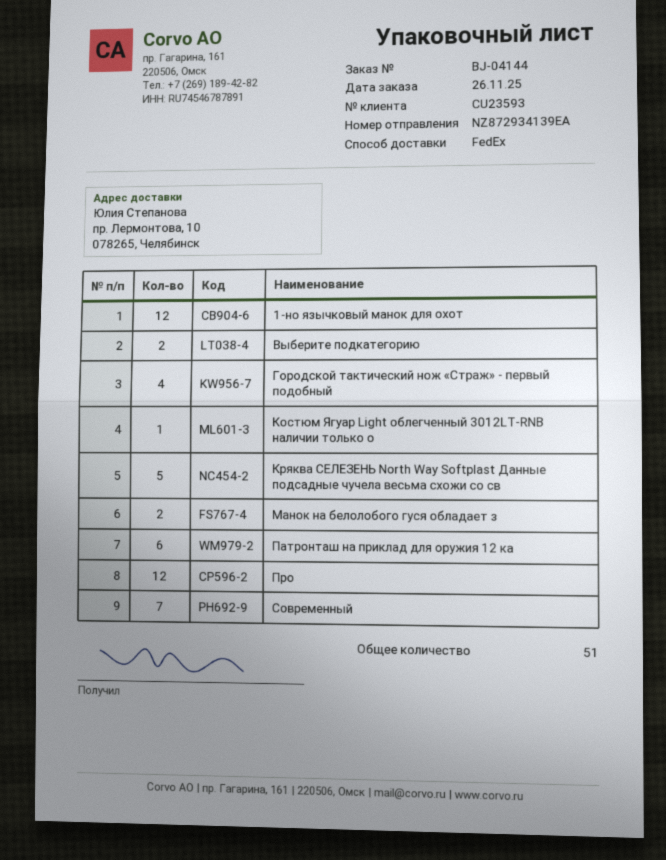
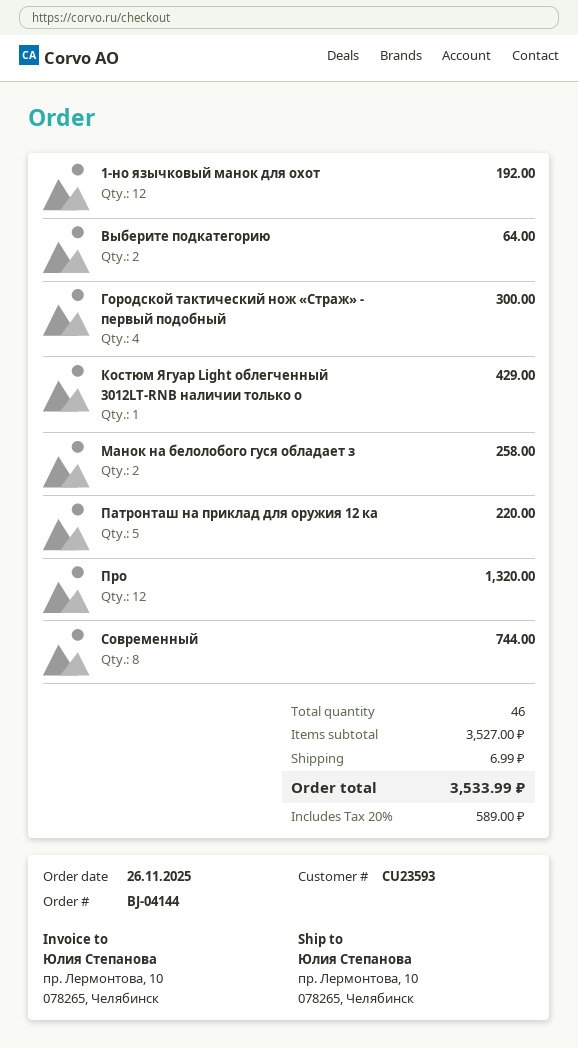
Кряква СЕЛЕЗЕНЬ North Way Softplast Данные подсадные чучела весьма схожи со св: 5 -> none
Патронташ на приклад для оружия 12 ка: 6 -> 5
Современный: 7 -> 8
total quantity: 51 -> 46

